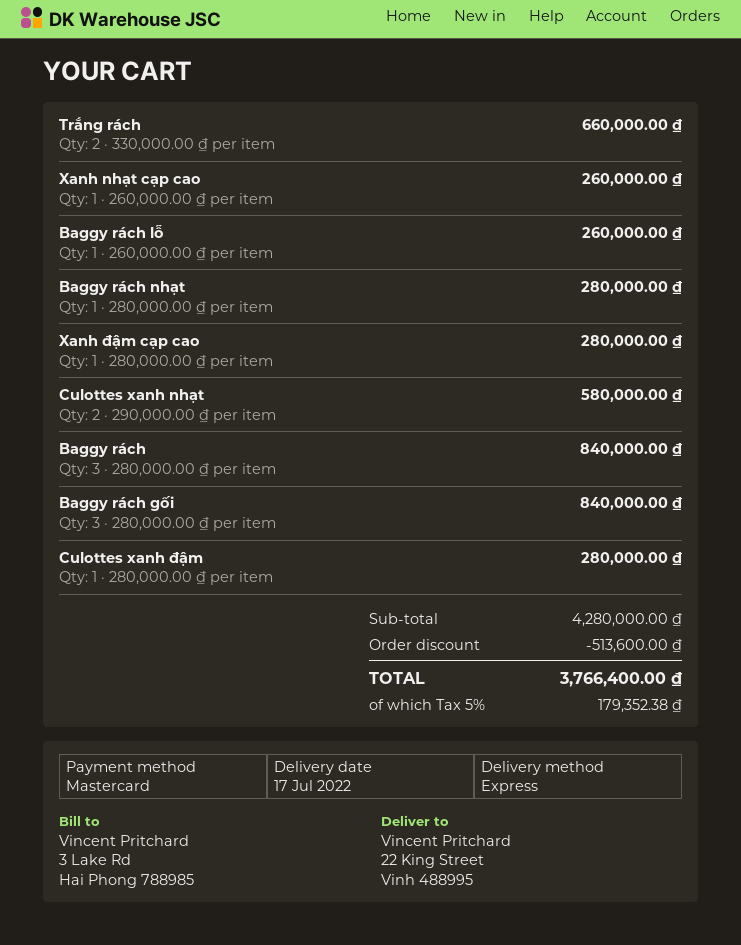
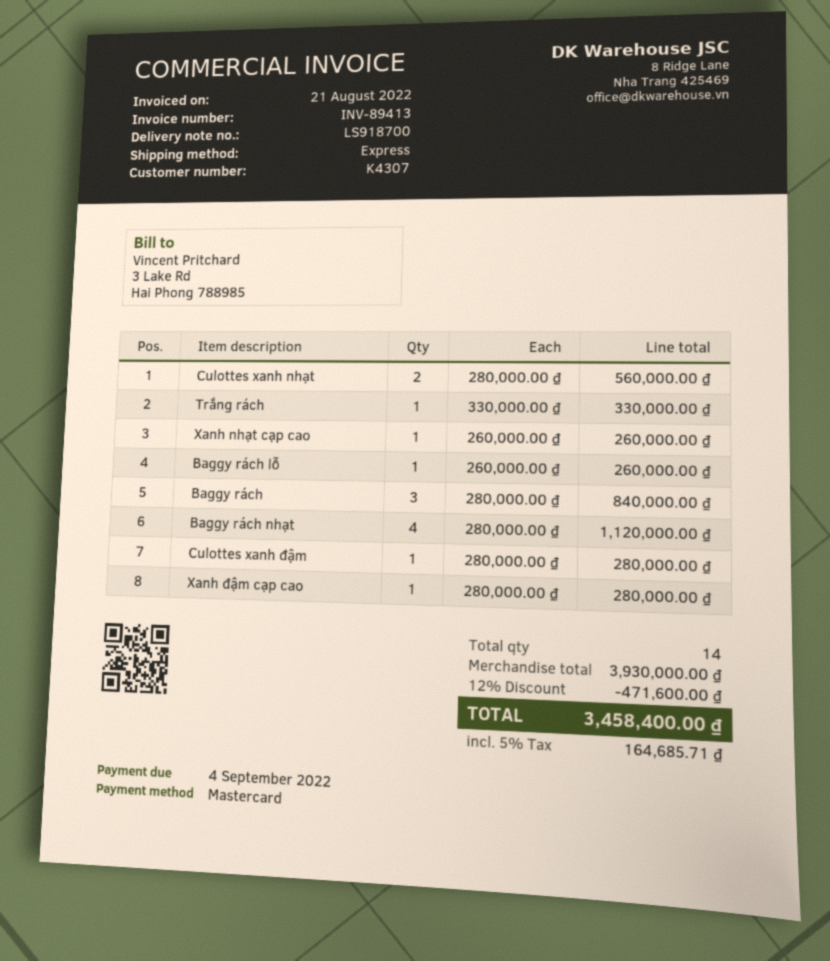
Trắng rách: 2 x 330000.00 = 660000.00 -> 1 x 330000.00 = 330000.00
Baggy rách nhạt: 1 x 280000.00 = 280000.00 -> 4 x 280000.00 = 1120000.00
Culottes xanh nhạt: 2 x 290000.00 = 580000.00 -> 2 x 280000.00 = 560000.00
Baggy rách gối: 3 x 280000.00 = 840000.00 -> none
subtotal: 4280000.00 -> 3930000.00
discount: 513600.00 -> 471600.00
tax: 5% = 179352.38 -> 5% = 164685.71
total: 3766400.00 -> 3458400.00

